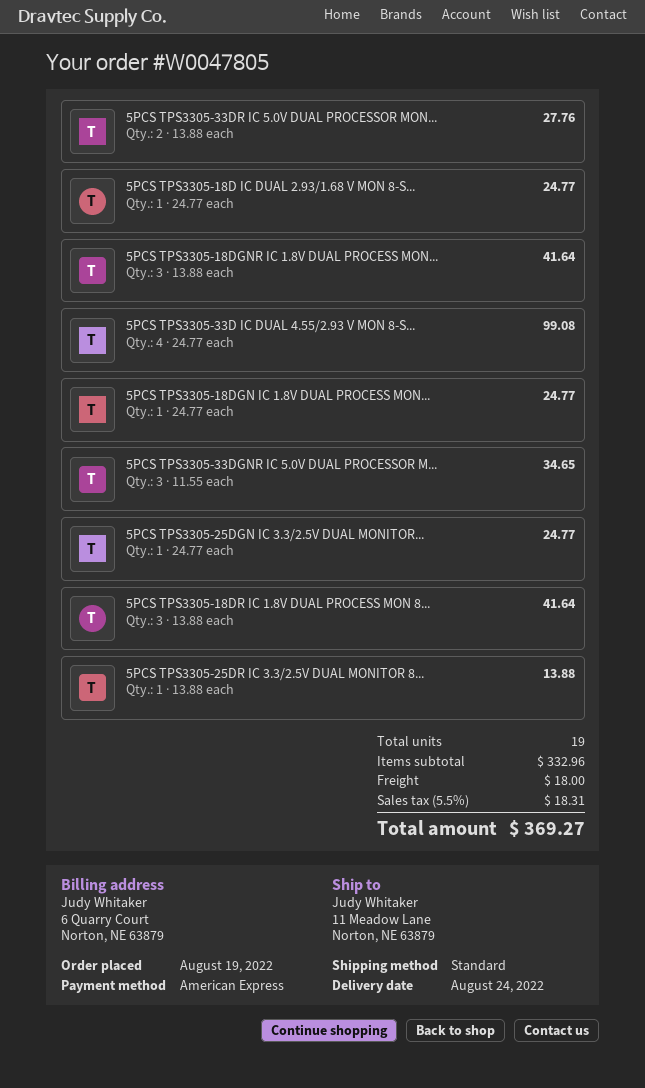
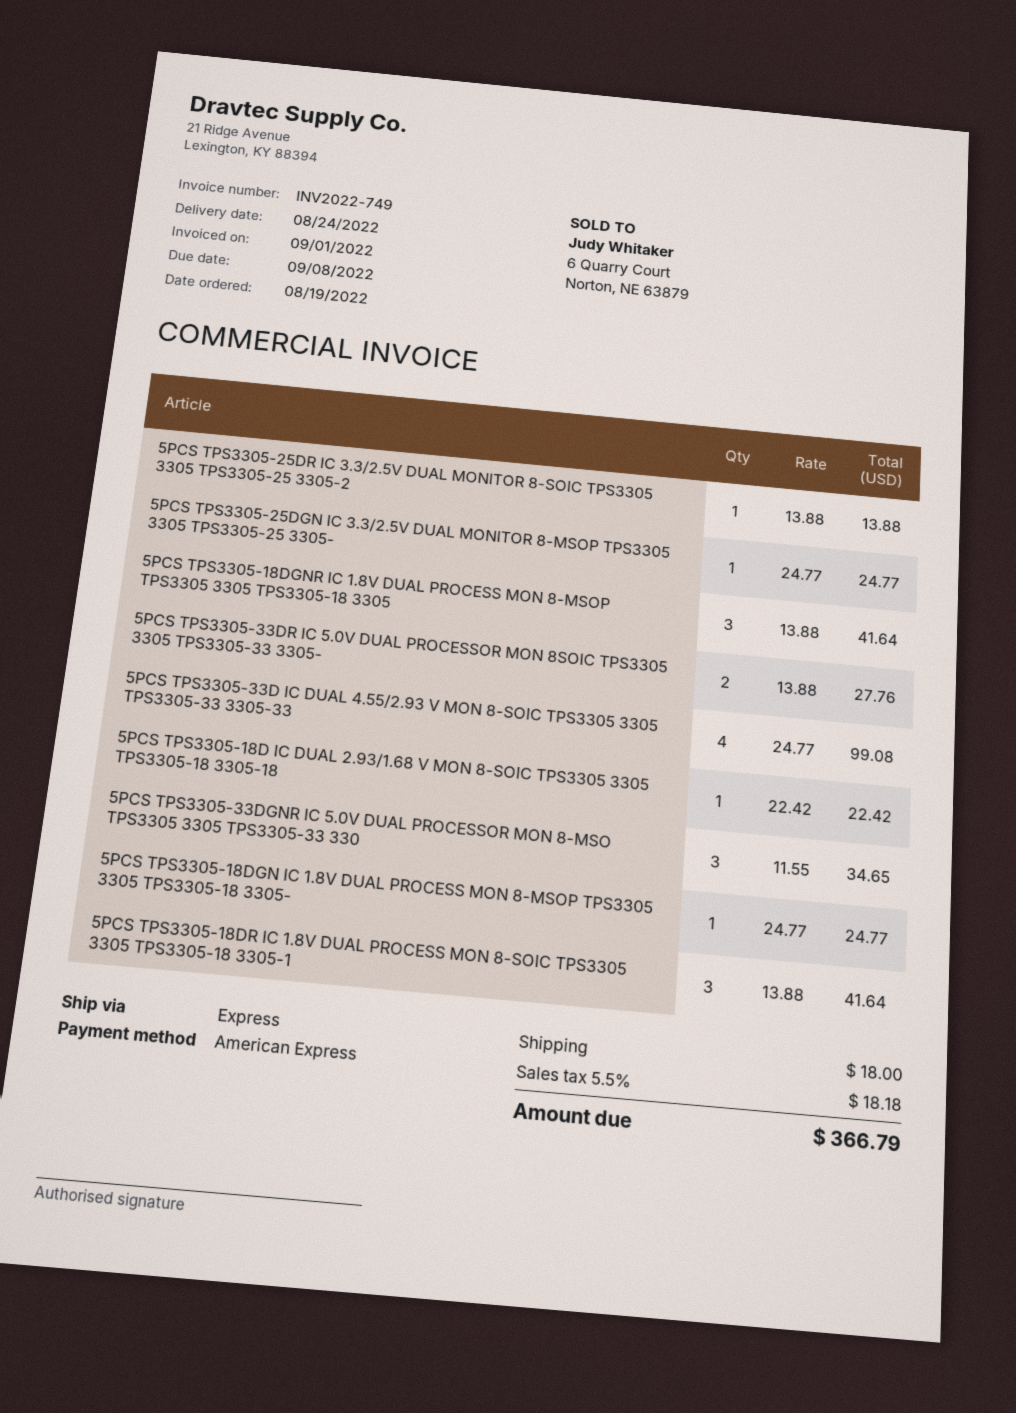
shipping method: standard -> express
5PCS TPS3305-18D IC DUAL 2.93/1.68 V MON 8-S...: 1 x 24.77 = 24.77 -> 1 x 22.42 = 22.42
tax: 5.5% = 18.31 -> 5.5% = 18.18
total: 369.27 -> 366.79

